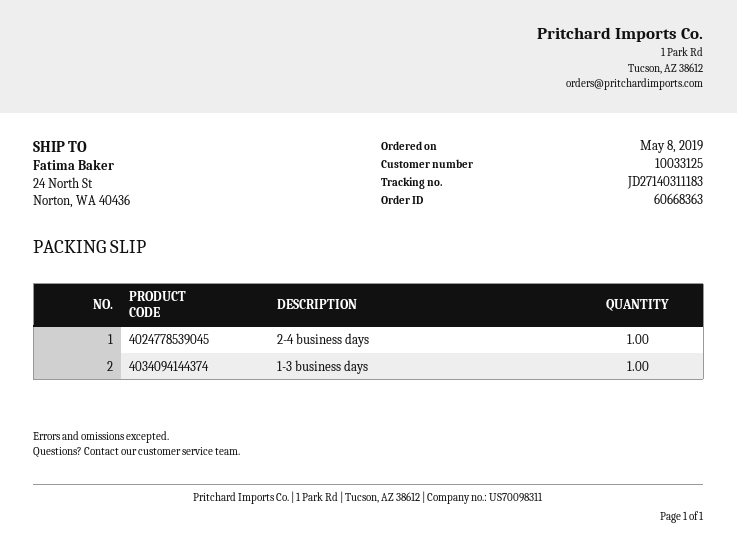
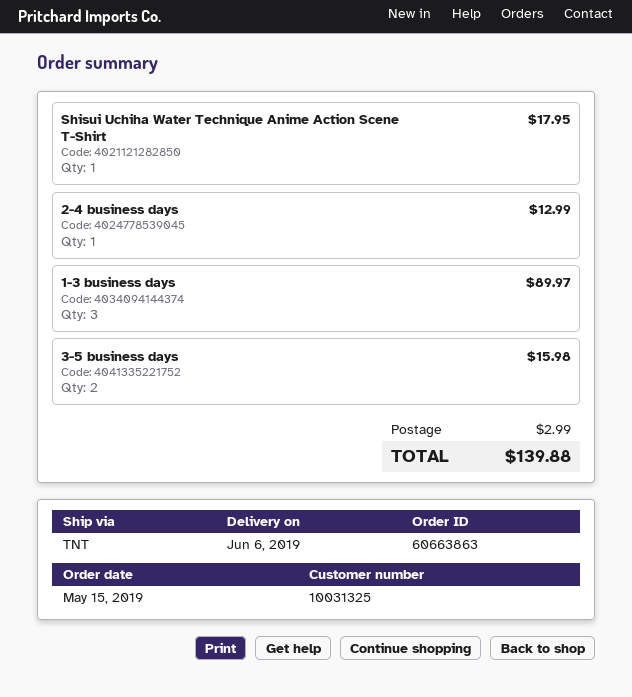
order number: 60668363 -> 60663863
order date: 2019-05-08 -> 2019-05-15
customer number: 10033125 -> 10031325
1-3 business days: 1 -> 3
Shisui Uchiha Water Technique Anime Action Scene T-Shirt: none -> 1
3-5 business days: none -> 2

